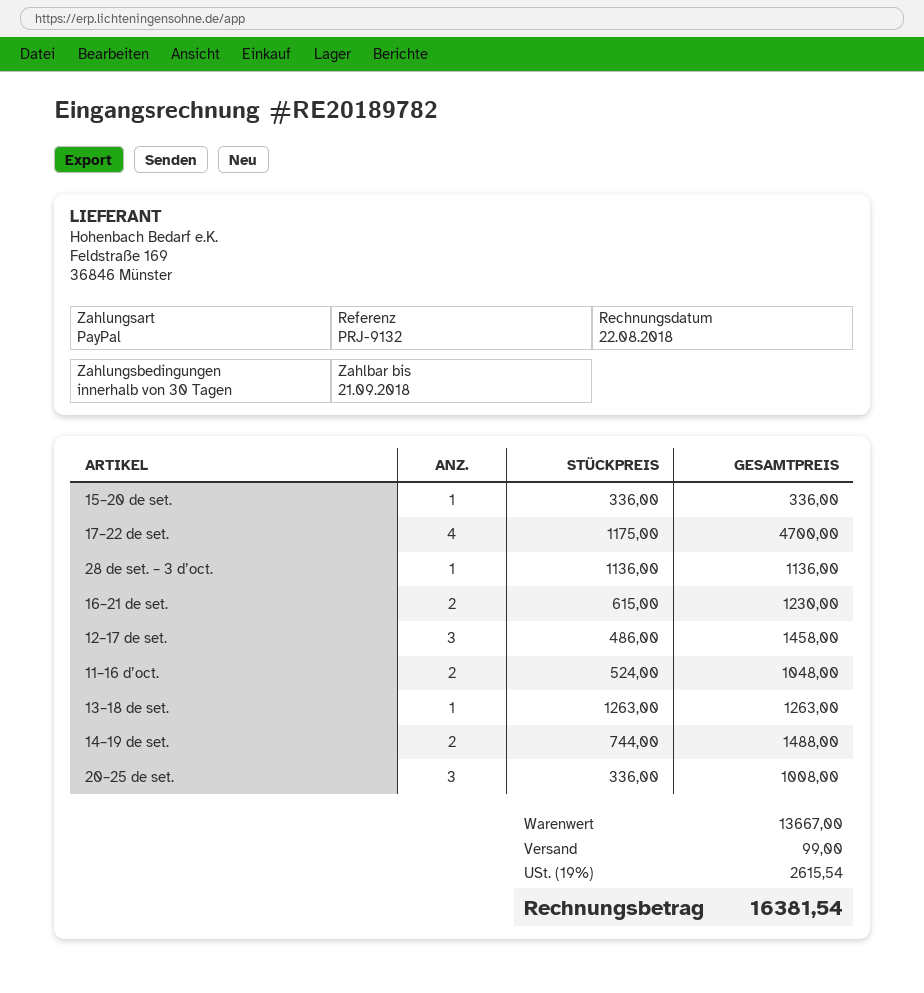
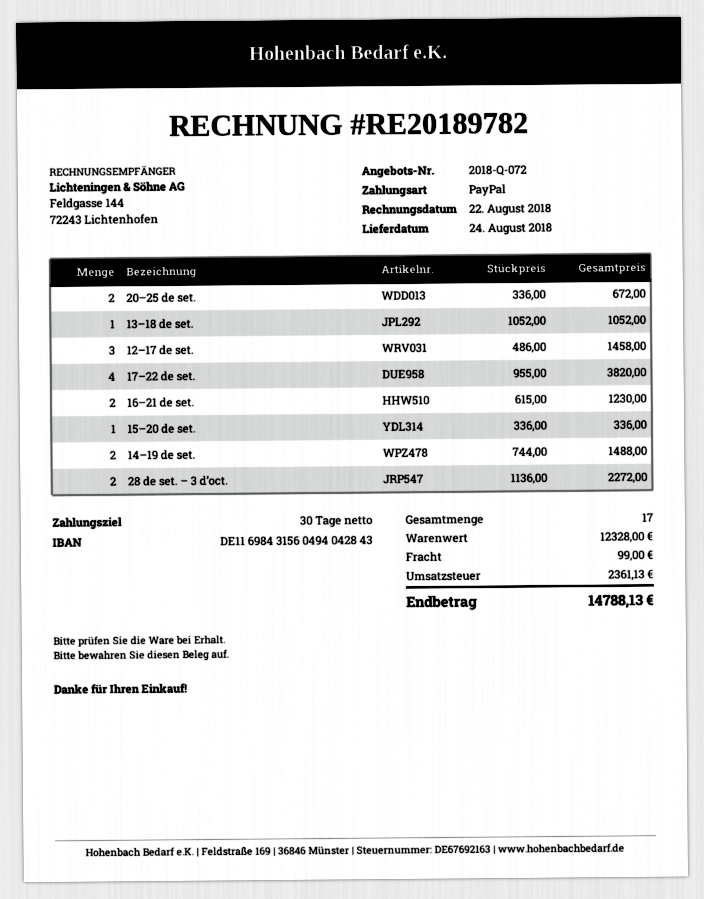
17–22 de set.: 4 x 1175.00 = 4700.00 -> 4 x 955.00 = 3820.00
28 de set. – 3 d’oct.: 1 x 1136.00 = 1136.00 -> 2 x 1136.00 = 2272.00
11–16 d’oct.: 2 x 524.00 = 1048.00 -> none
13–18 de set.: 1 x 1263.00 = 1263.00 -> 1 x 1052.00 = 1052.00
20–25 de set.: 3 x 336.00 = 1008.00 -> 2 x 336.00 = 672.00
subtotal: 13667.00 -> 12328.00
tax: 2615.54 -> 2361.13
total: 16381.54 -> 14788.13

